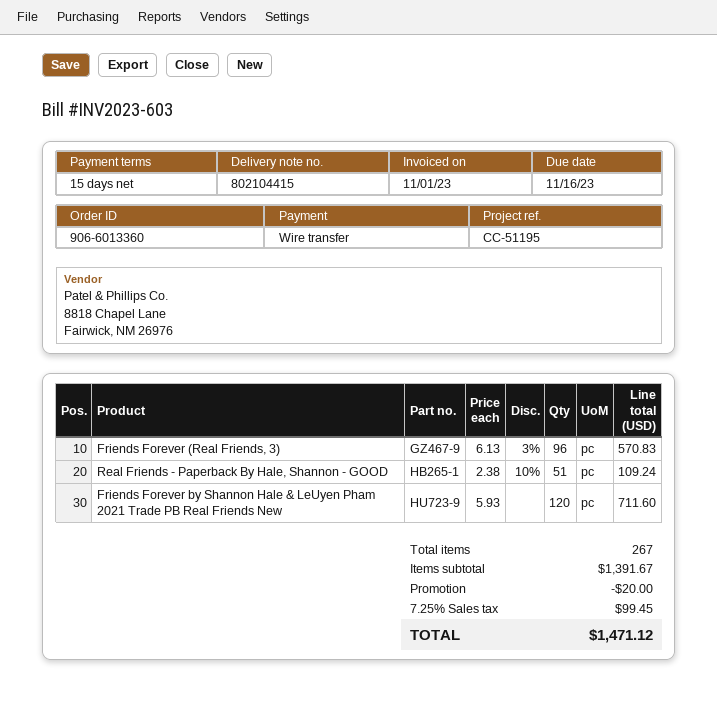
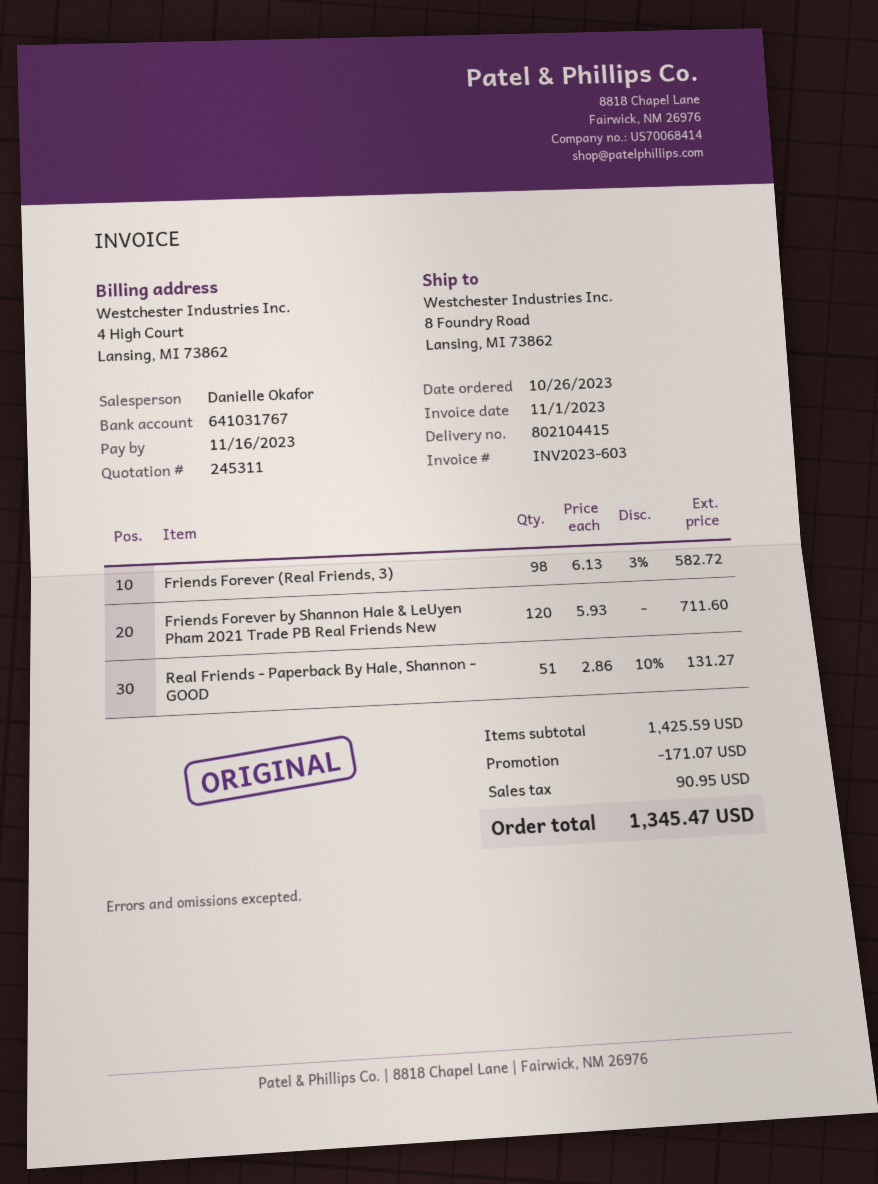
Friends Forever (Real Friends, 3): 96 x 6.13 - 3% = 570.83 -> 98 x 6.13 - 3% = 582.72
Real Friends - Paperback By Hale, Shannon - GOOD: 51 x 2.38 - 10% = 109.24 -> 51 x 2.86 - 10% = 131.27
subtotal: 1391.67 -> 1425.59
discount: 20.00 -> 171.07
tax: 99.45 -> 90.95
total: 1471.12 -> 1345.47

